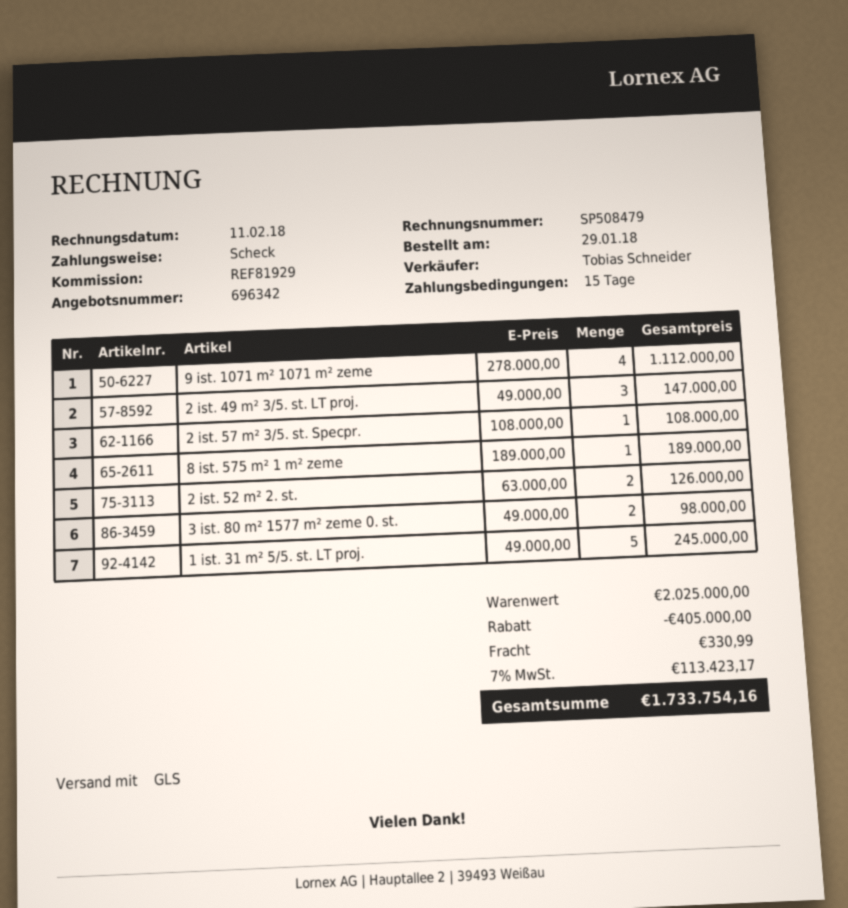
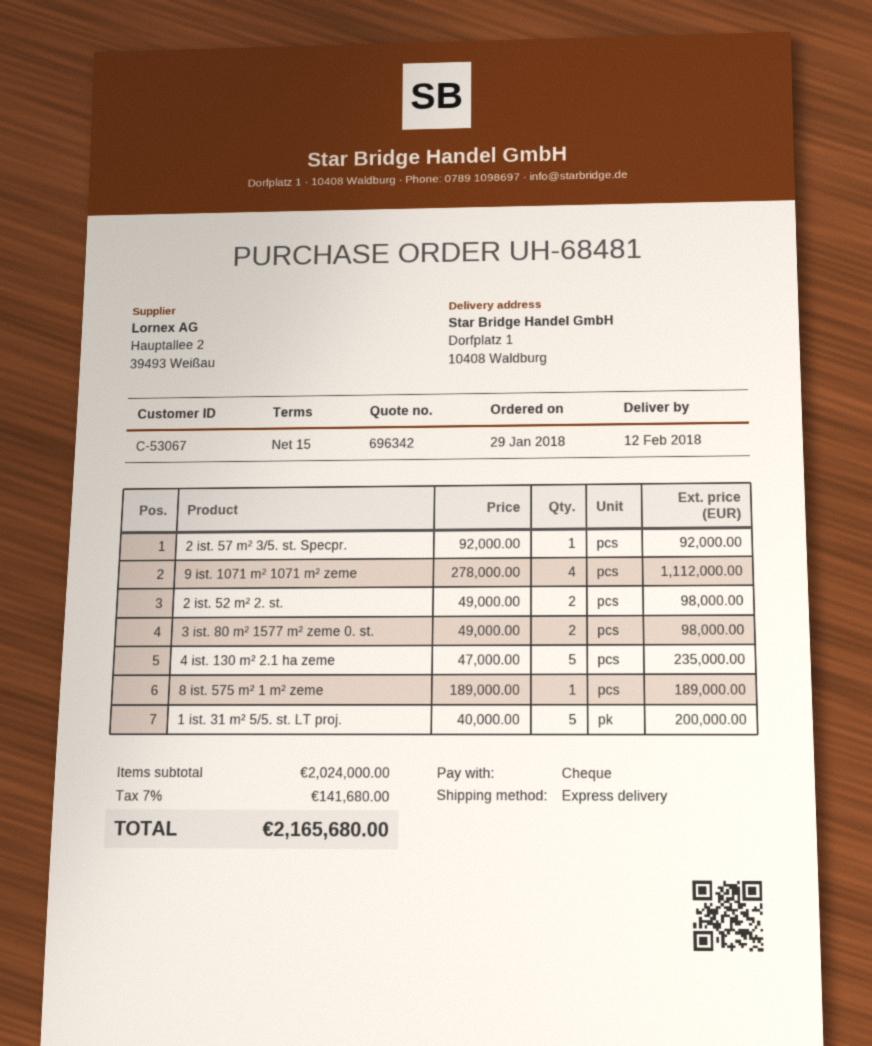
shipping method: GLS -> express
2 ist. 49 m² 3/5. st. LT proj.: 3 x 49000.00 = 147000.00 -> none
2 ist. 57 m² 3/5. st. Specpr.: 1 x 108000.00 = 108000.00 -> 1 x 92000.00 = 92000.00
2 ist. 52 m² 2. st.: 2 x 63000.00 = 126000.00 -> 2 x 49000.00 = 98000.00
1 ist. 31 m² 5/5. st. LT proj.: 5 x 49000.00 = 245000.00 -> 5 x 40000.00 = 200000.00
4 ist. 130 m² 2.1 ha zeme: none -> 5 x 47000.00 = 235000.00
subtotal: 2025000.00 -> 2024000.00
discount: 405000.00 -> none
shipping: 330.99 -> none
tax: 7% = 113423.17 -> 7% = 141680.00
total: 1733754.16 -> 2165680.00

